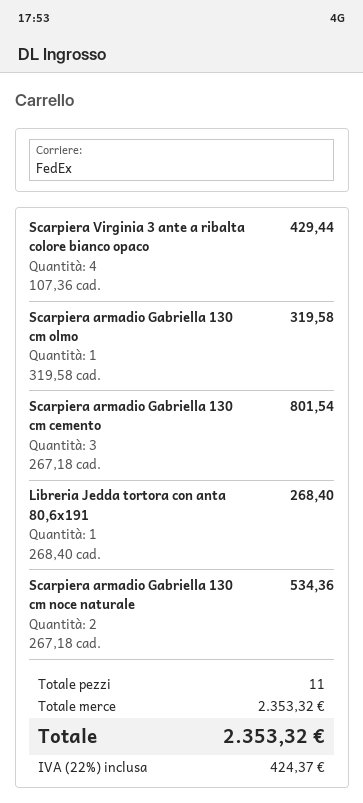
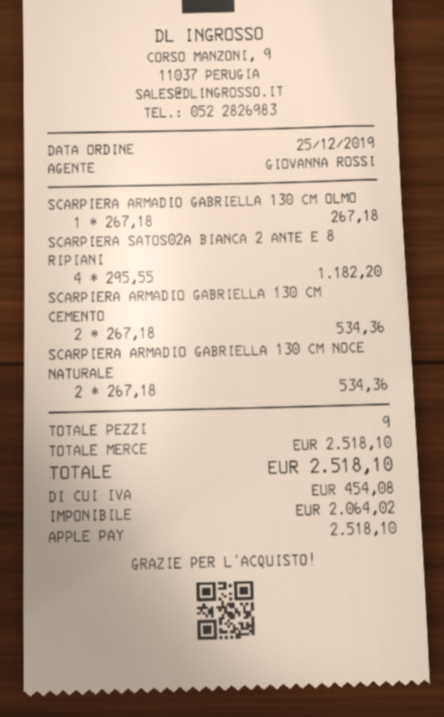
Scarpiera Virginia 3 ante a ribalta colore bianco opaco: 4 x 107.36 = 429.44 -> none
Scarpiera armadio Gabriella 130 cm olmo: 1 x 319.58 = 319.58 -> 1 x 267.18 = 267.18
Scarpiera armadio Gabriella 130 cm cemento: 3 x 267.18 = 801.54 -> 2 x 267.18 = 534.36
Libreria Jedda tortora con anta 80,6x191: 1 x 268.40 = 268.40 -> none
SCARPIERA SATOS02A BIANCA 2 ANTE E 8 RIPIANI: none -> 4 x 295.55 = 1182.20
total quantity: 11 -> 9
subtotal: 2353.32 -> 2518.10
tax: 424.37 -> 454.08
total: 2353.32 -> 2518.10

